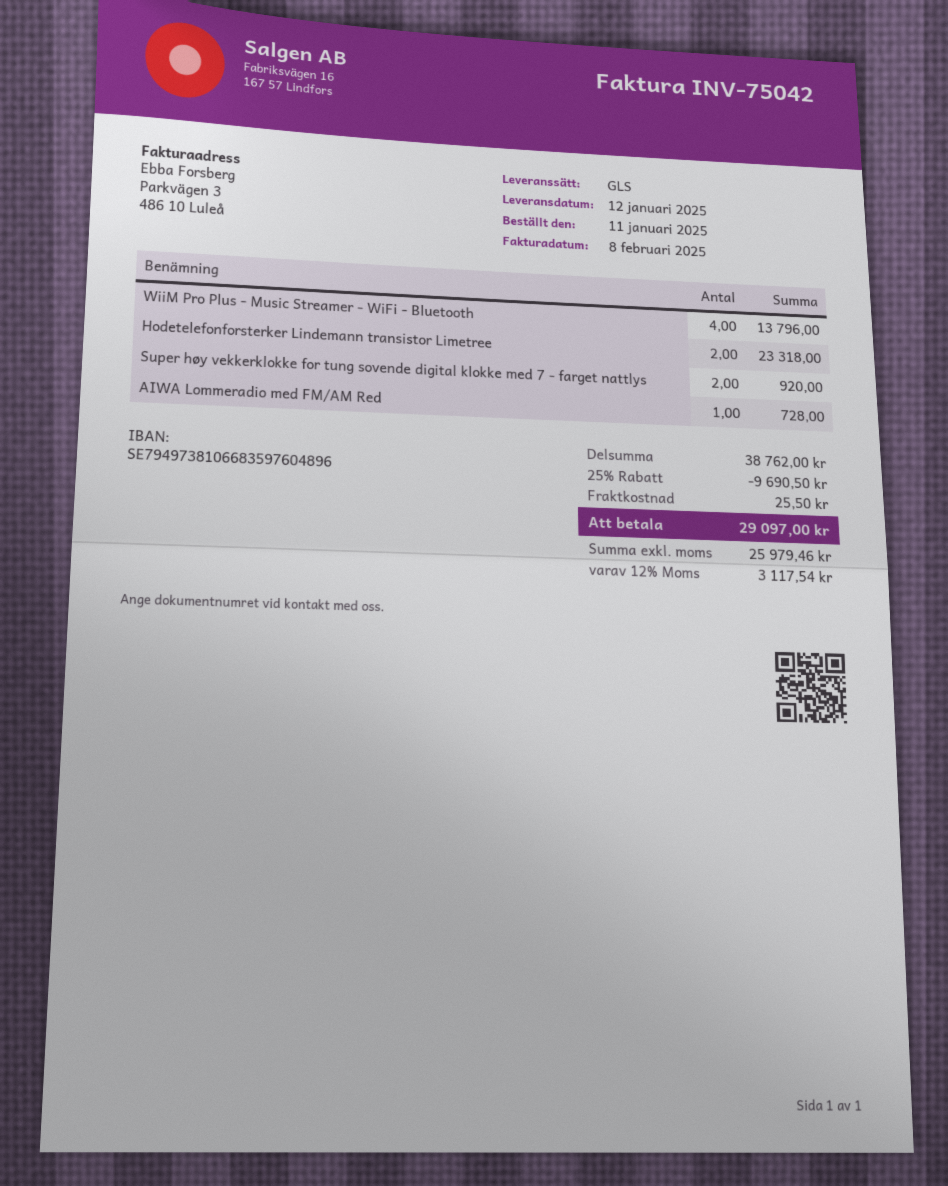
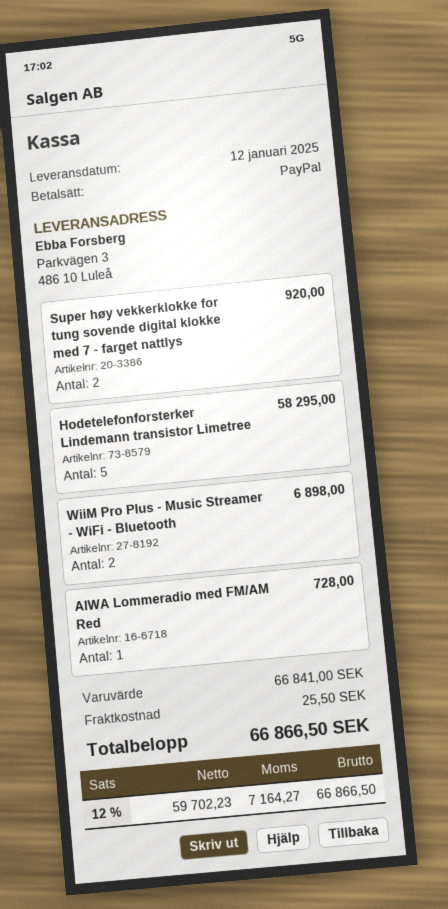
WiiM Pro Plus - Music Streamer - WiFi - Bluetooth: 4 for 13796.00 -> 2 for 6898.00
Hodetelefonforsterker Lindemann transistor Limetree: 2 for 23318.00 -> 5 for 58295.00
subtotal: 38762.00 -> 66841.00
discount: 25% = 9690.50 -> none
net: 25979.46 -> 59702.23
tax: 12% = 3117.54 -> 12% = 7164.27
total: 29097.00 -> 66866.50

